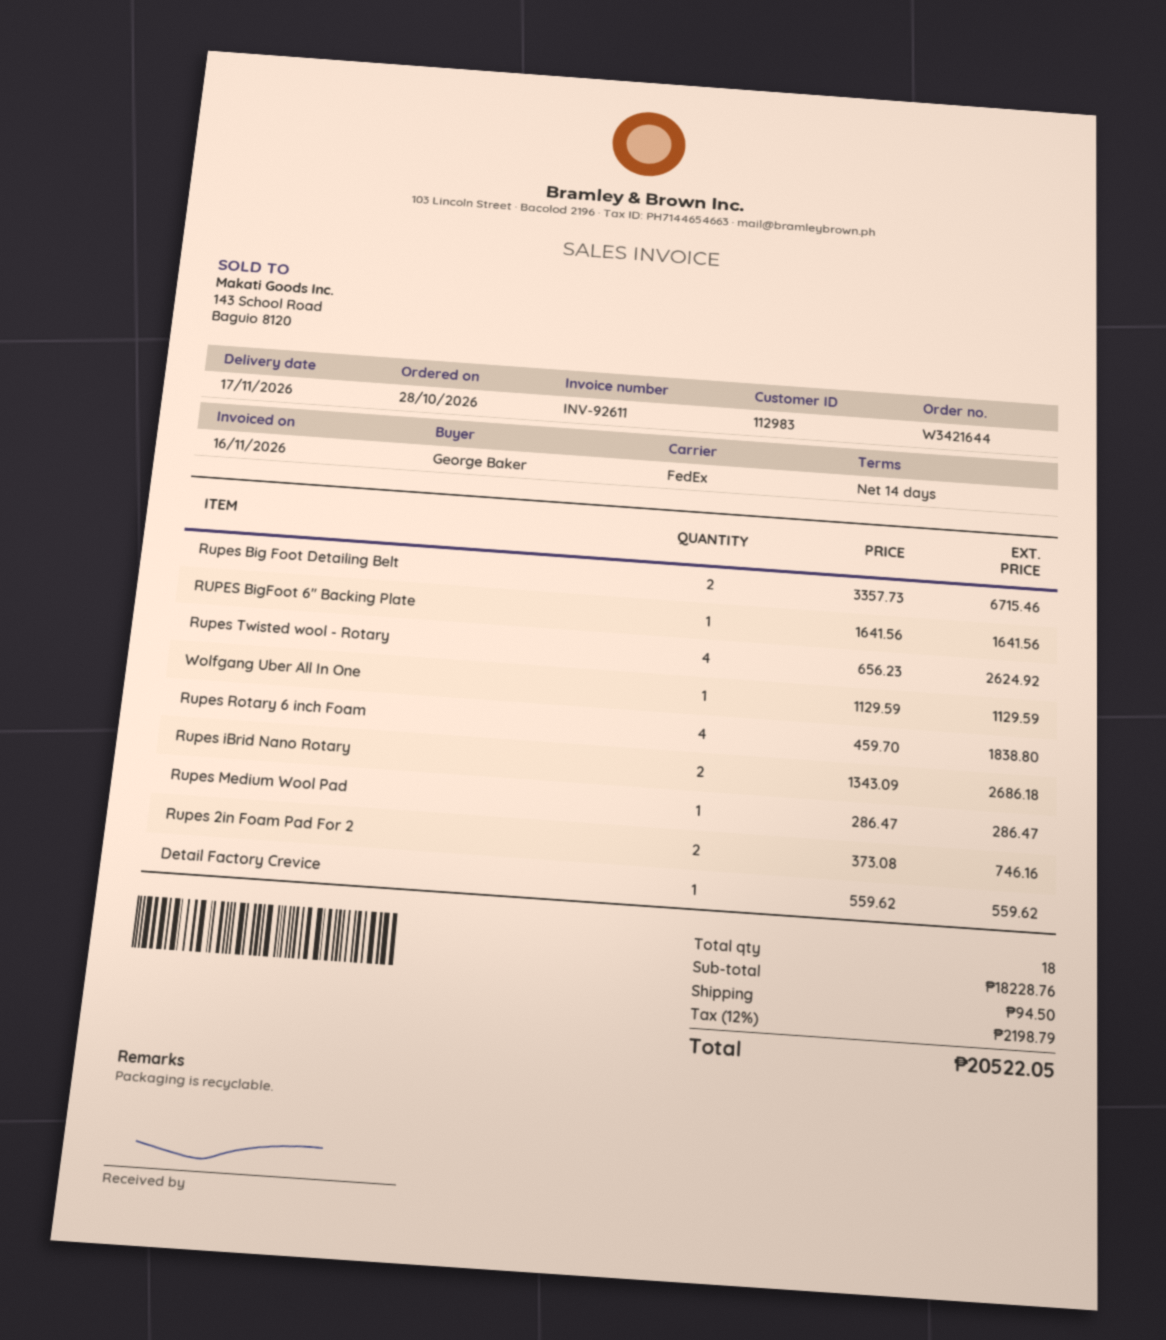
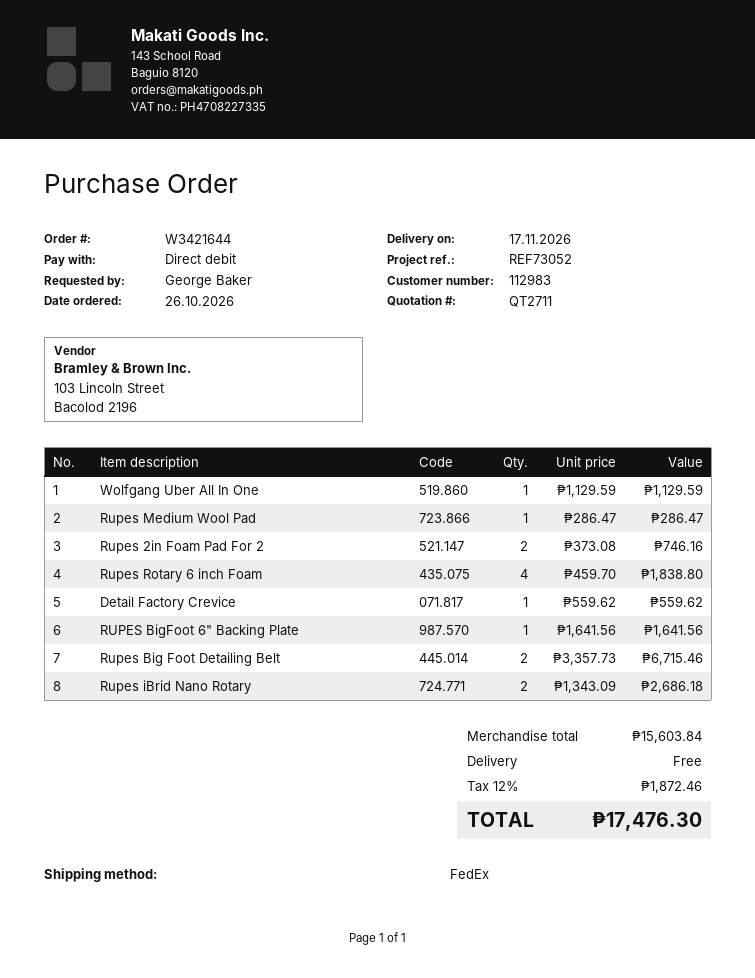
order date: 2026-10-28 -> 2026-10-26
Rupes Twisted wool - Rotary: 4 x 656.23 = 2624.92 -> none
subtotal: 18228.76 -> 15603.84
shipping: 94.50 -> 0.00
tax: 12% = 2198.79 -> 12% = 1872.46
total: 20522.05 -> 17476.30

